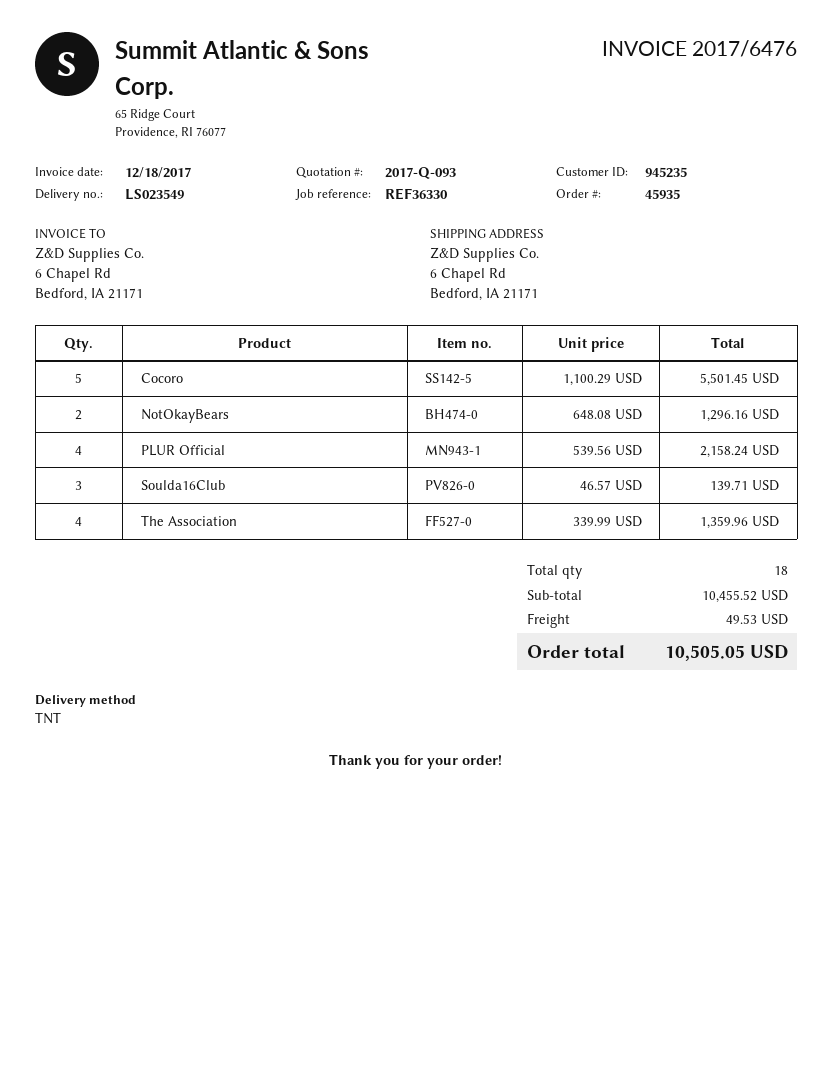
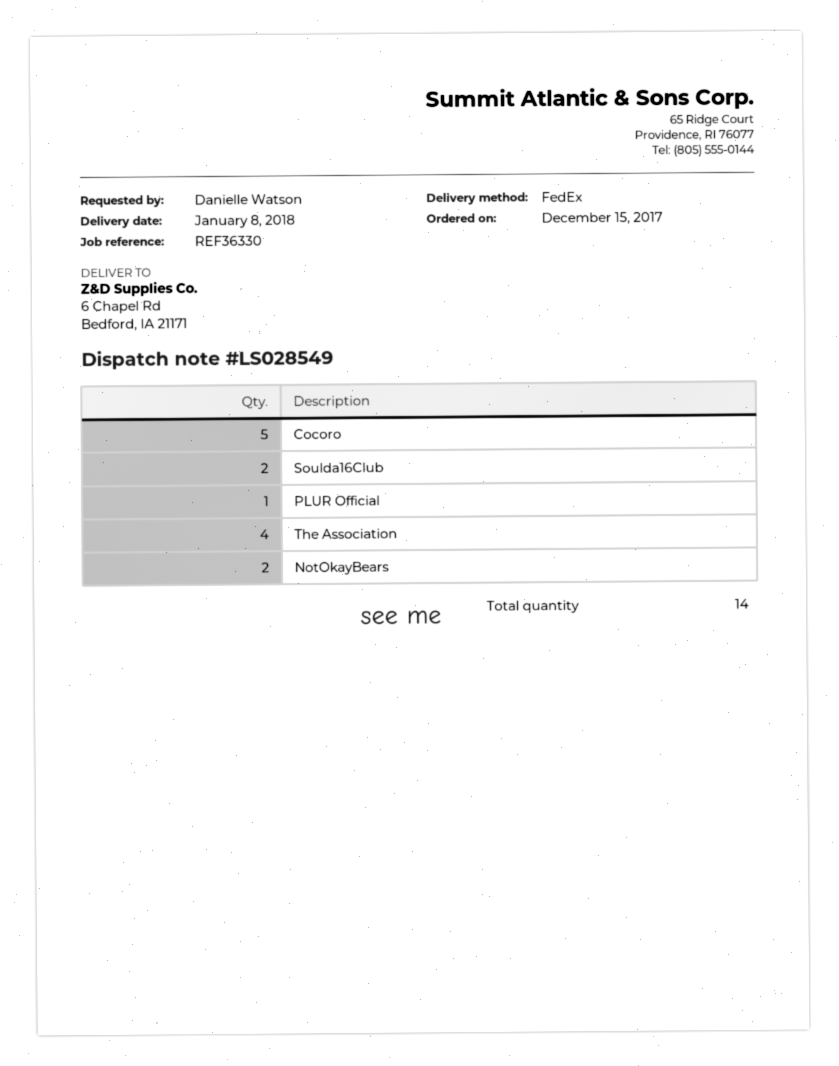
delivery note number: LS023549 -> LS028549
shipping method: TNT -> FedEx
PLUR Official: 4 -> 1
Soulda16Club: 3 -> 2
total quantity: 18 -> 14

